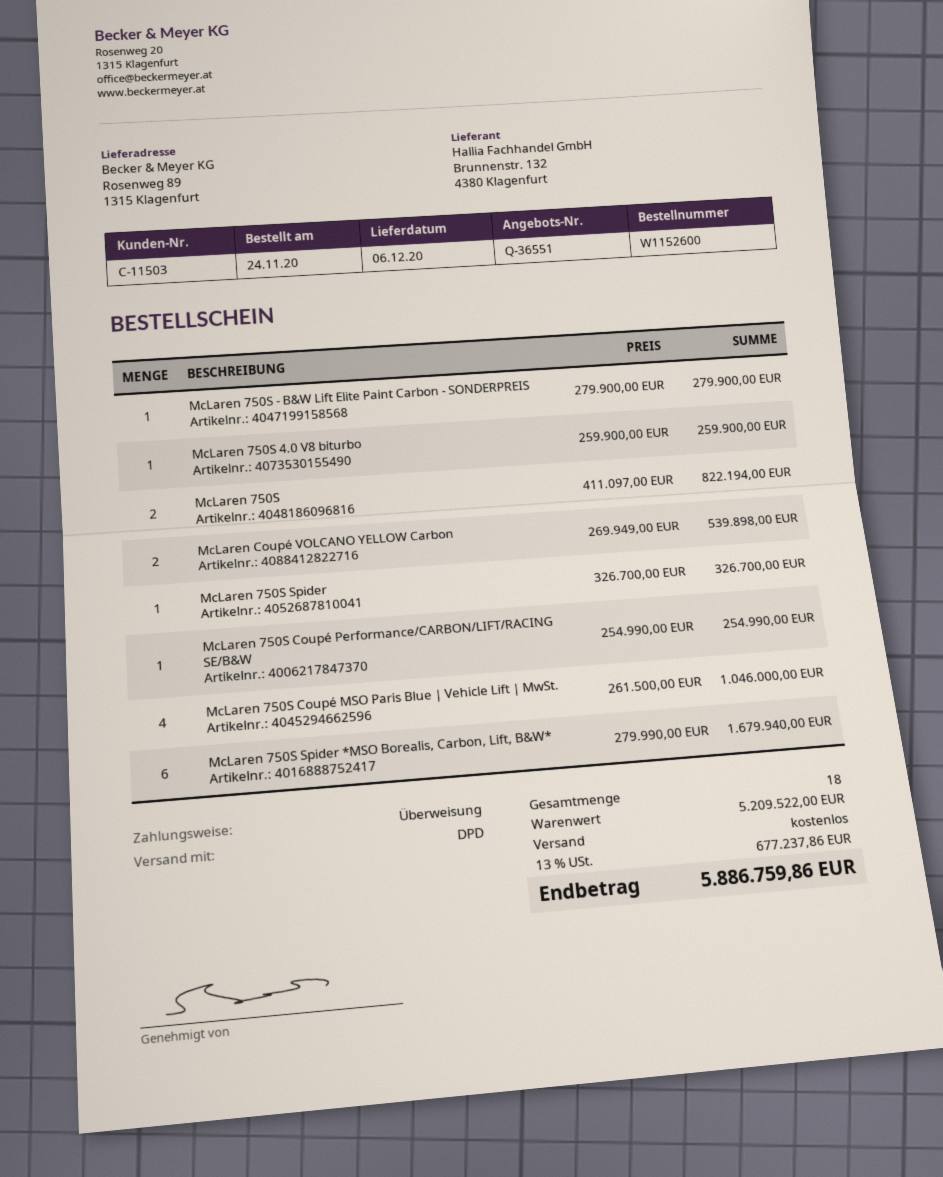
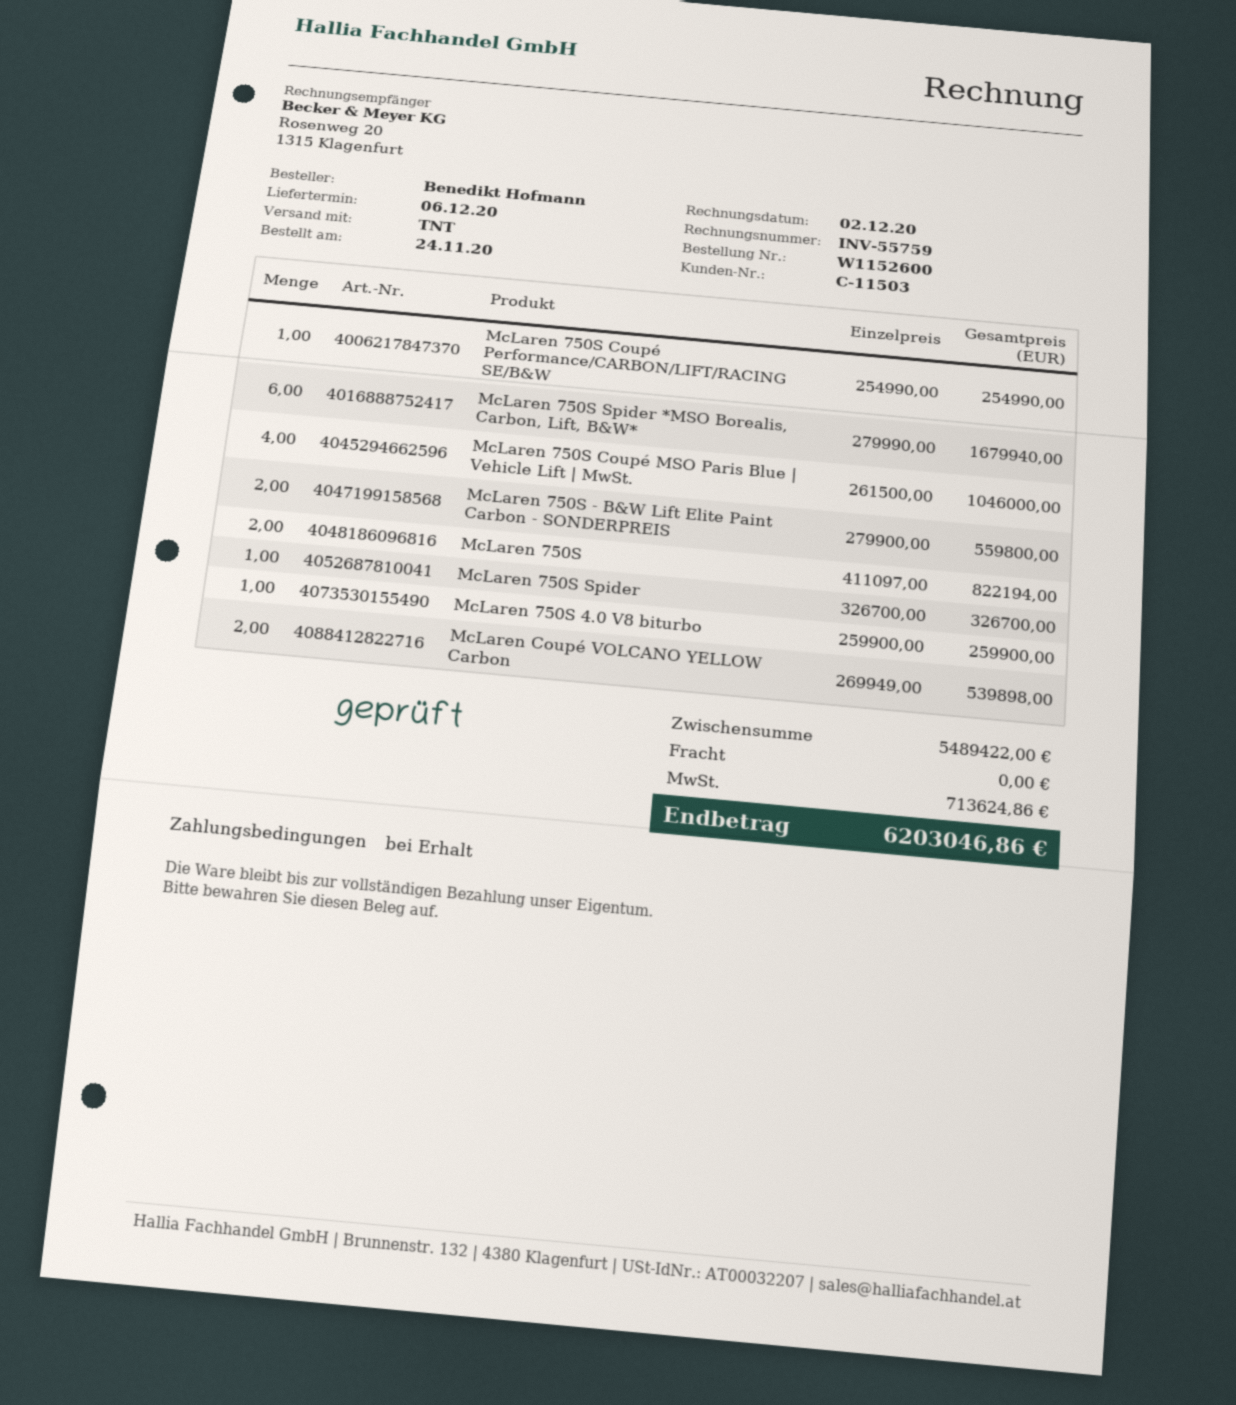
shipping method: DPD -> TNT
McLaren 750S - B&W Lift Elite Paint Carbon - SONDERPREIS: 1 x 279900.00 = 279900.00 -> 2 x 279900.00 = 559800.00
subtotal: 5209522.00 -> 5489422.00
tax: 677237.86 -> 713624.86
total: 5886759.86 -> 6203046.86

